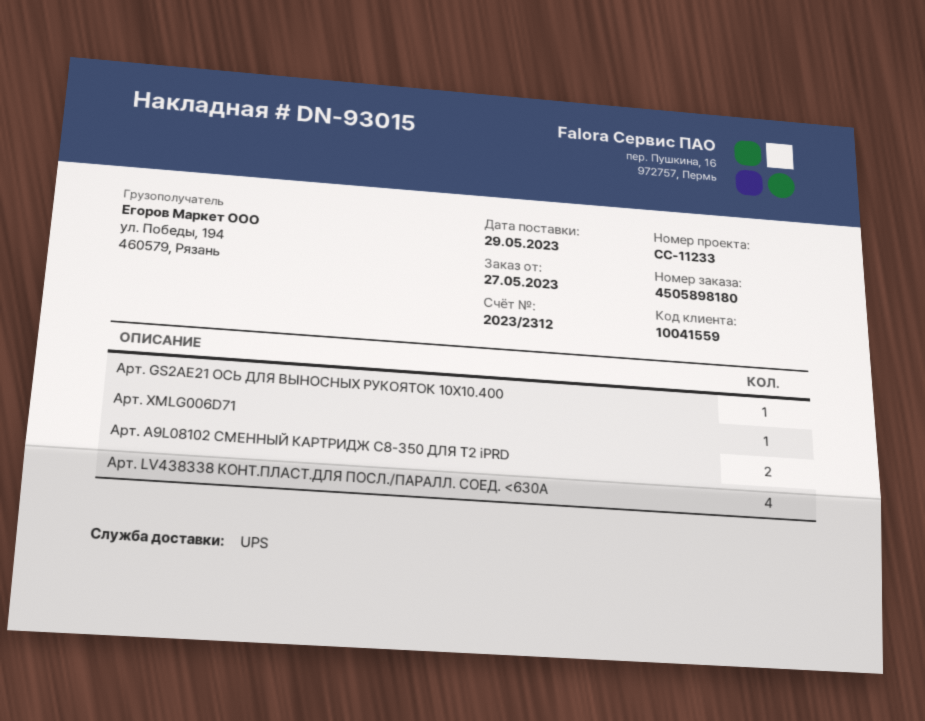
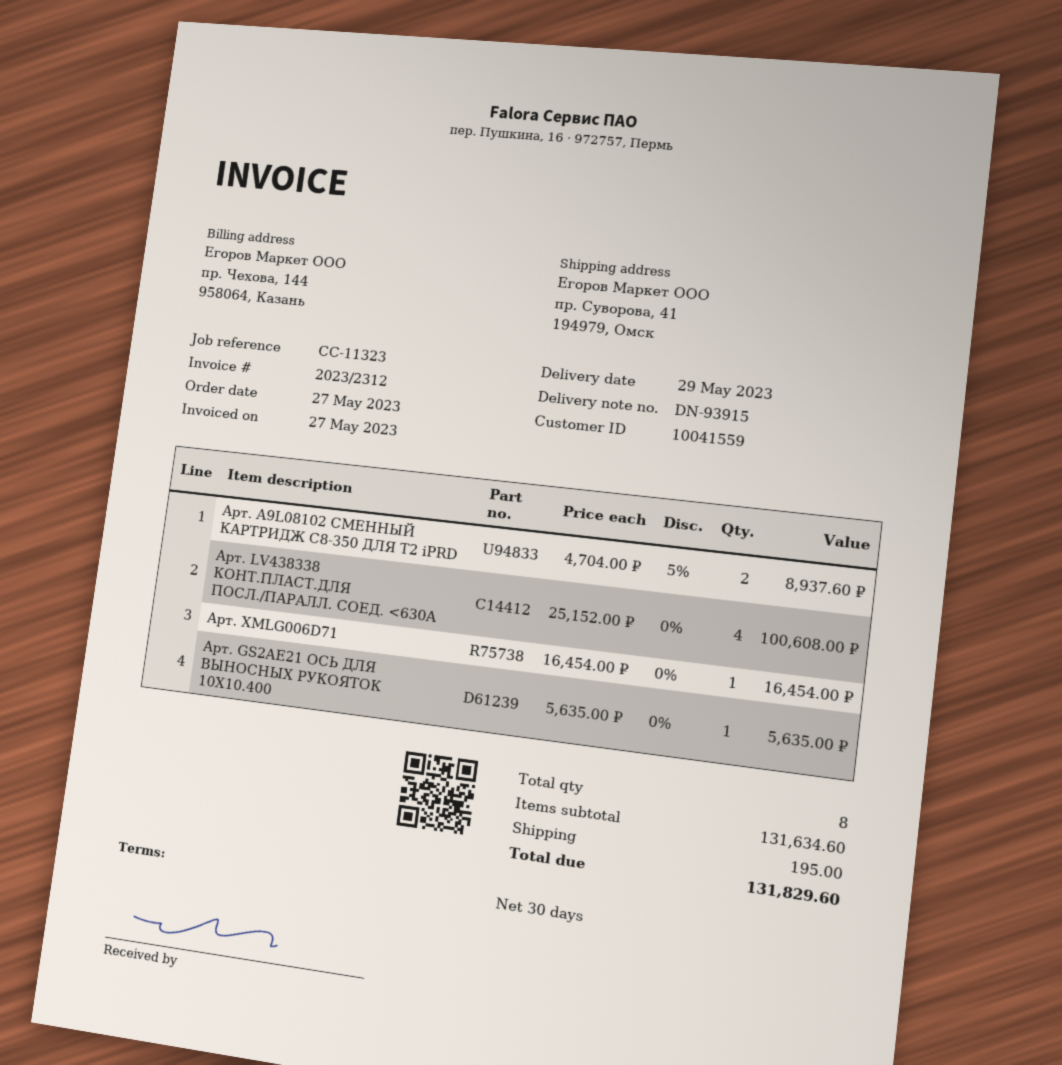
delivery note number: DN-93015 -> DN-93915
reference: CC-11233 -> CC-11323
ship to: ул. Победы, 194, 460579, Рязань -> пр. Суворова, 41, 194979, Омск

